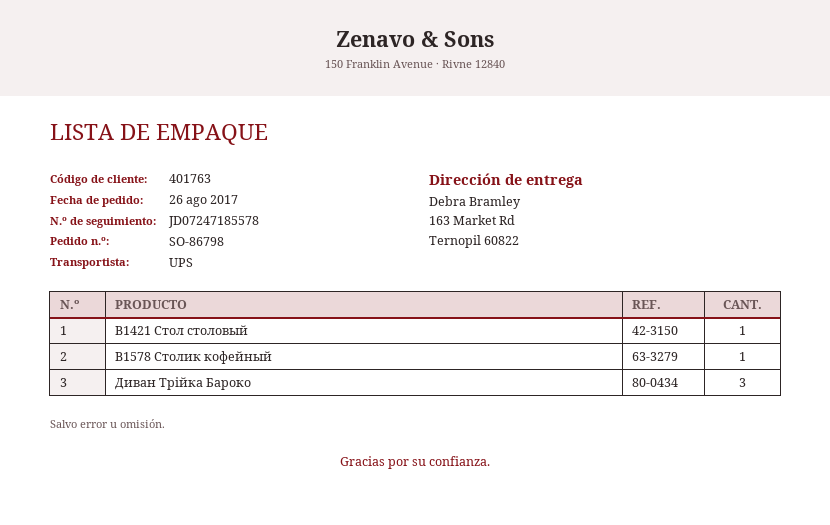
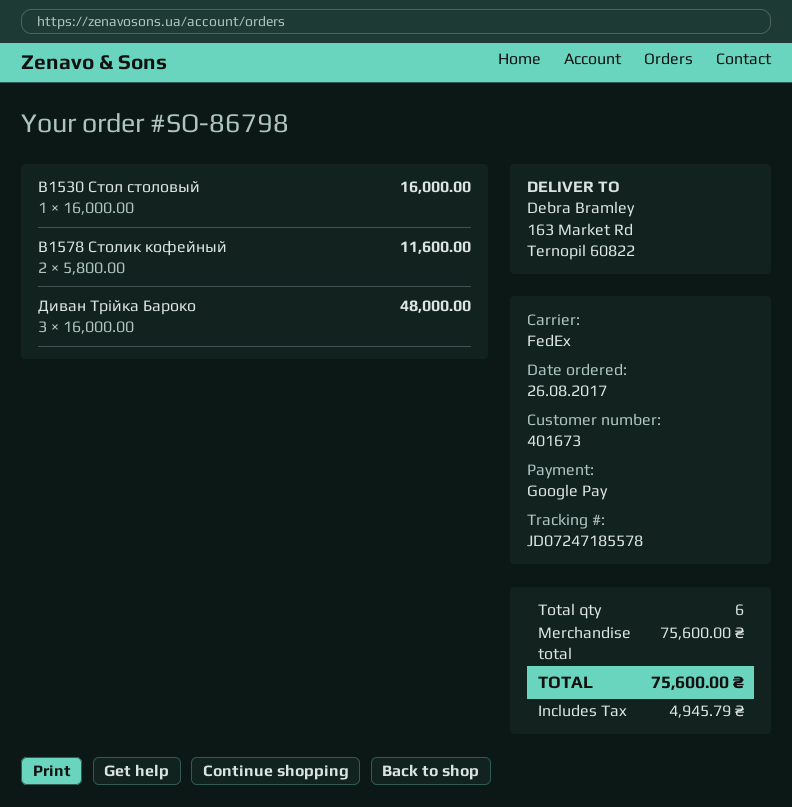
customer number: 401763 -> 401673
shipping method: UPS -> FedEx
В1421 Стол столовый: 1 -> none
В1578 Столик кофейный: 1 -> 2
В1530 Стол столовый: none -> 1

